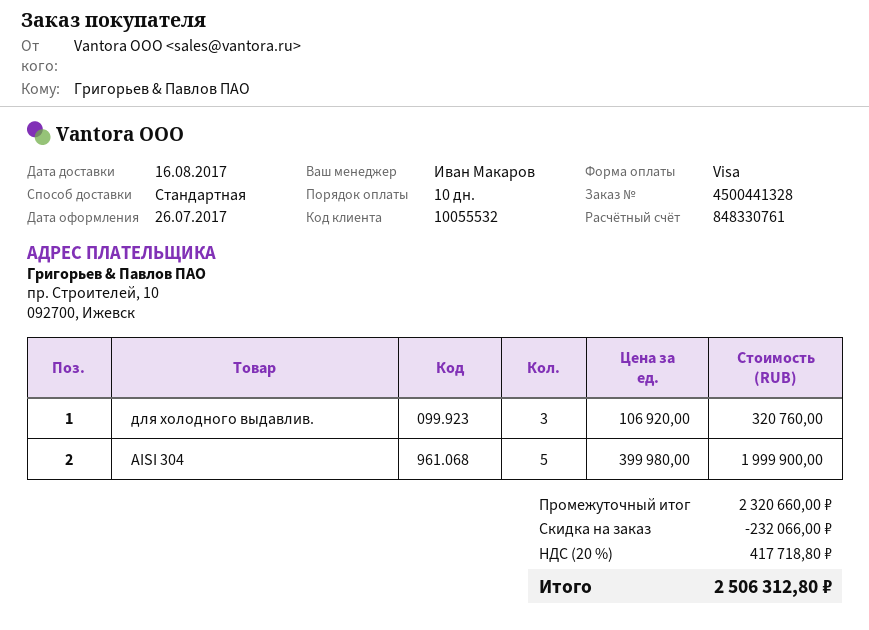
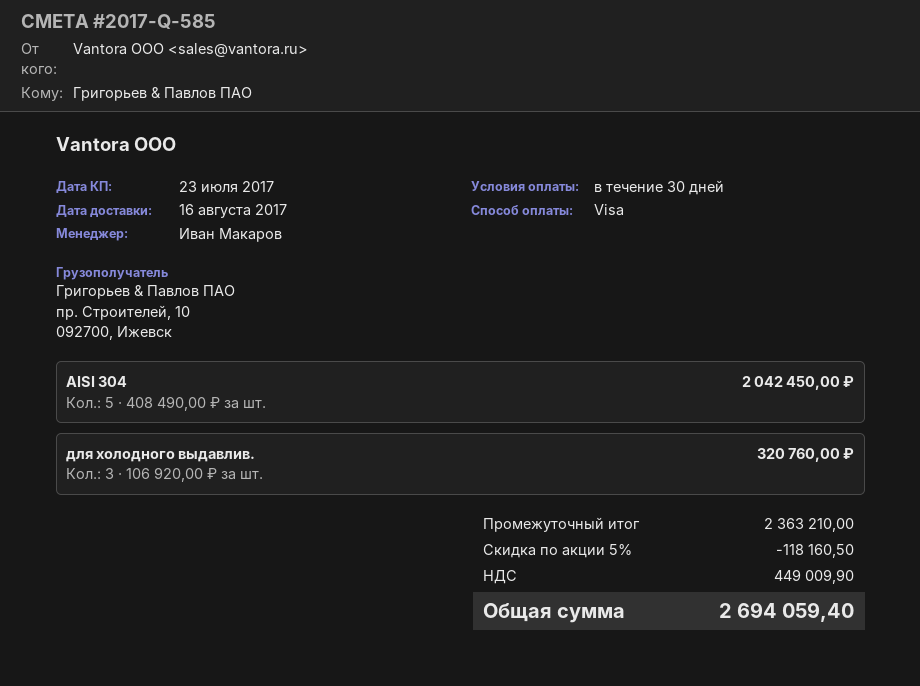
payment terms: 10 days -> 30 days
AISI 304: 5 x 399980.00 = 1999900.00 -> 5 x 408490.00 = 2042450.00
subtotal: 2320660.00 -> 2363210.00
discount: 232066.00 -> 118160.50
tax: 417718.80 -> 449009.90
total: 2506312.80 -> 2694059.40

